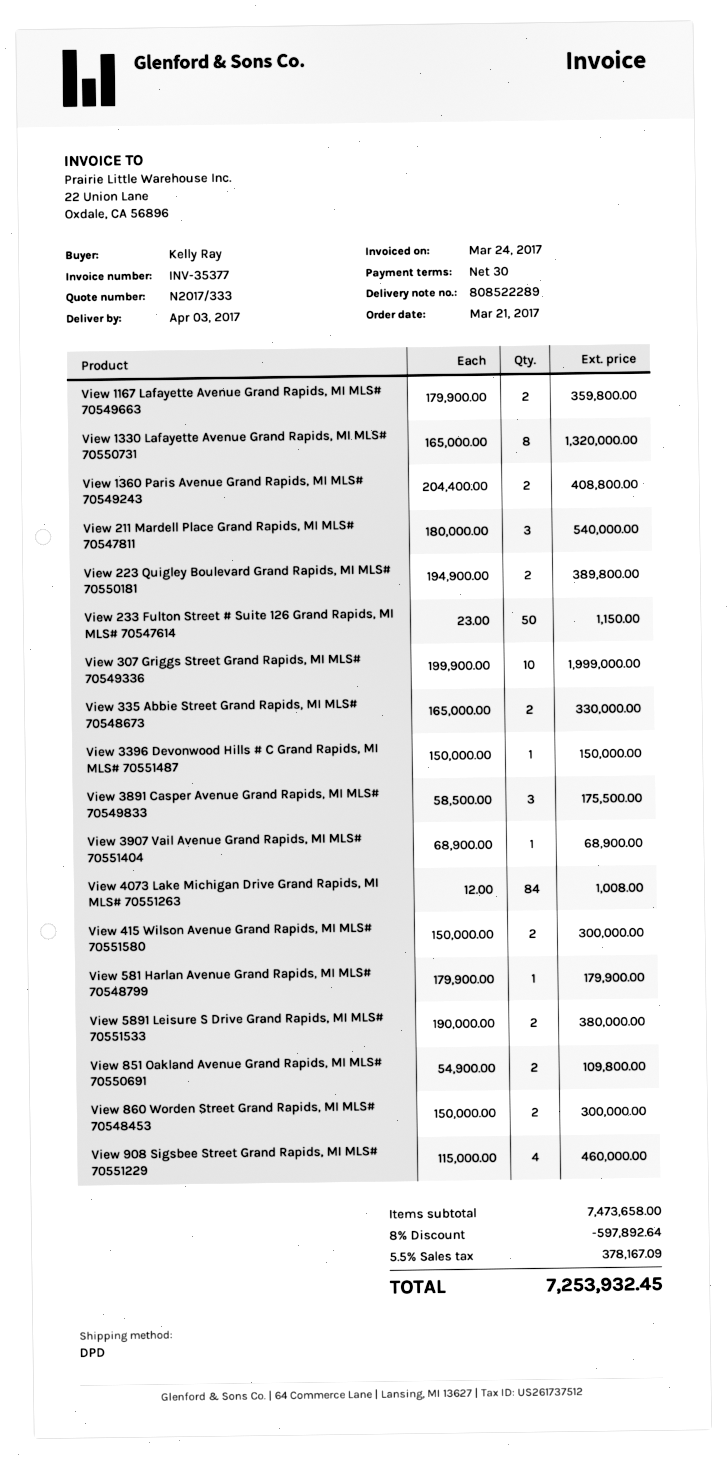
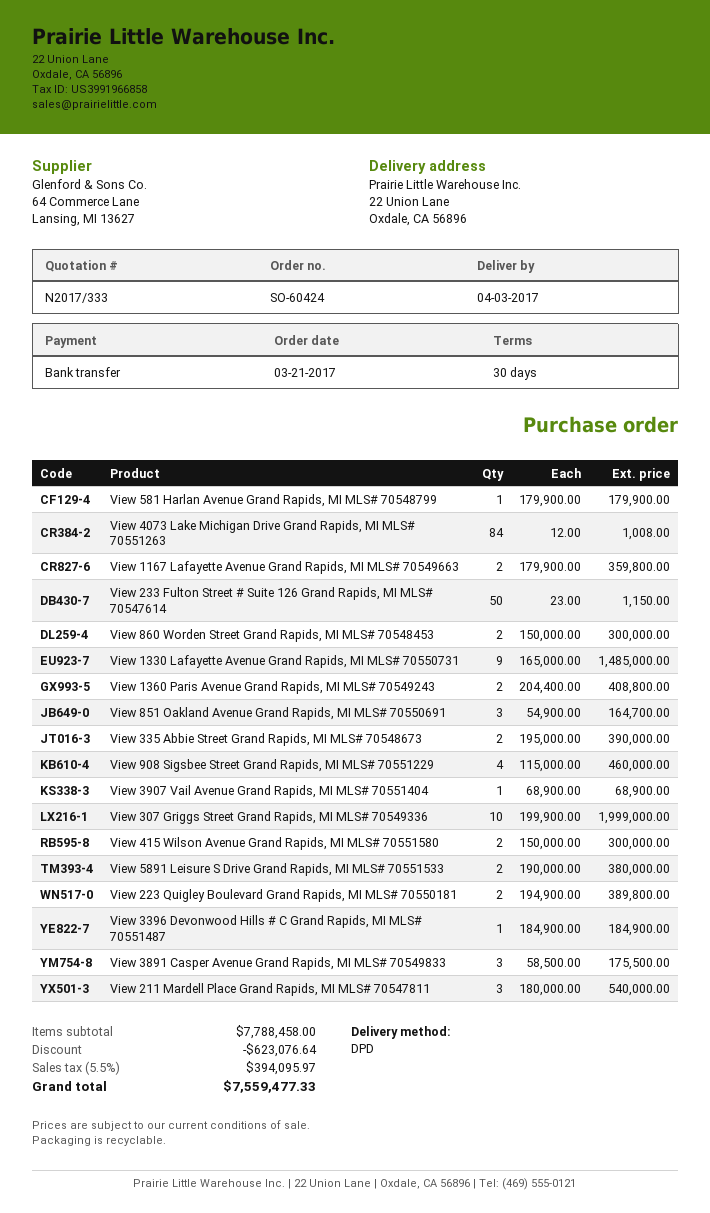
View 1330 Lafayette Avenue Grand Rapids, MI MLS# 70550731: 8 x 165000.00 = 1320000.00 -> 9 x 165000.00 = 1485000.00
View 335 Abbie Street Grand Rapids, MI MLS# 70548673: 2 x 165000.00 = 330000.00 -> 2 x 195000.00 = 390000.00
View 3396 Devonwood Hills # C Grand Rapids, MI MLS# 70551487: 1 x 150000.00 = 150000.00 -> 1 x 184900.00 = 184900.00
View 851 Oakland Avenue Grand Rapids, MI MLS# 70550691: 2 x 54900.00 = 109800.00 -> 3 x 54900.00 = 164700.00
subtotal: 7473658.00 -> 7788458.00
discount: 597892.64 -> 623076.64
tax: 5.5% = 378167.09 -> 5.5% = 394095.97
total: 7253932.45 -> 7559477.33

